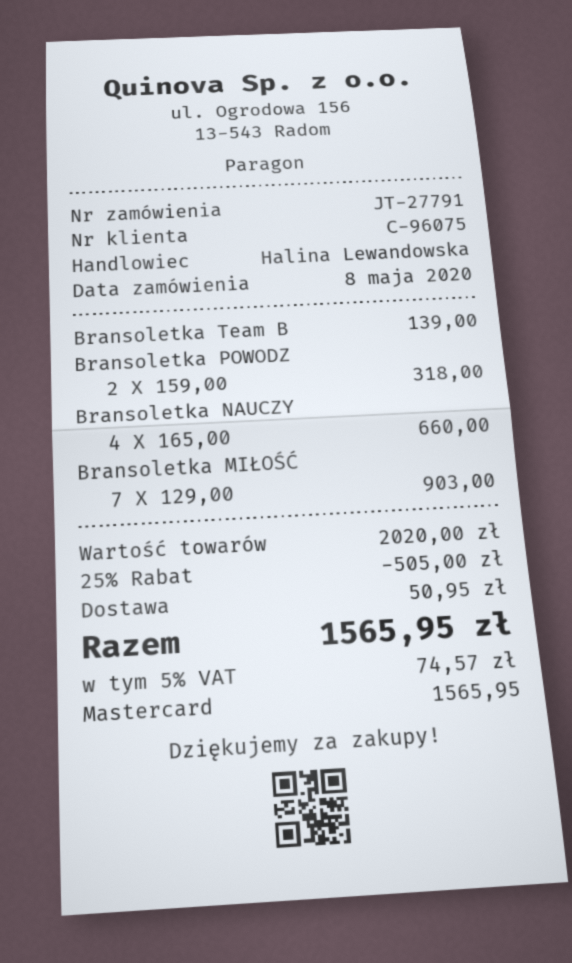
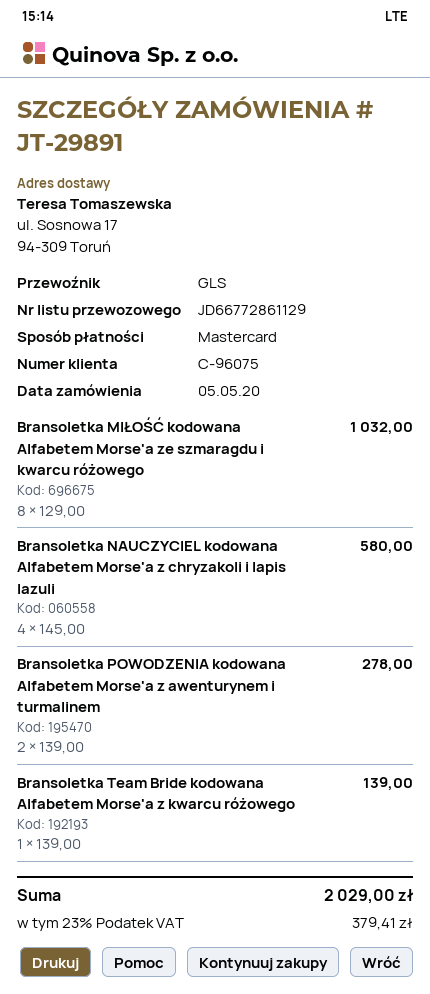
order number: JT-27791 -> JT-29891
order date: 2020-05-08 -> 2020-05-05
Bransoletka POWODZ: 2 x 159.00 = 318.00 -> 2 x 139.00 = 278.00
Bransoletka NAUCZY: 4 x 165.00 = 660.00 -> 4 x 145.00 = 580.00
Bransoletka MIŁOŚĆ: 7 x 129.00 = 903.00 -> 8 x 129.00 = 1032.00
discount: 25% = 505.00 -> none
shipping: 50.95 -> none
tax: 5% = 74.57 -> 23% = 379.41
total: 1565.95 -> 2029.00

